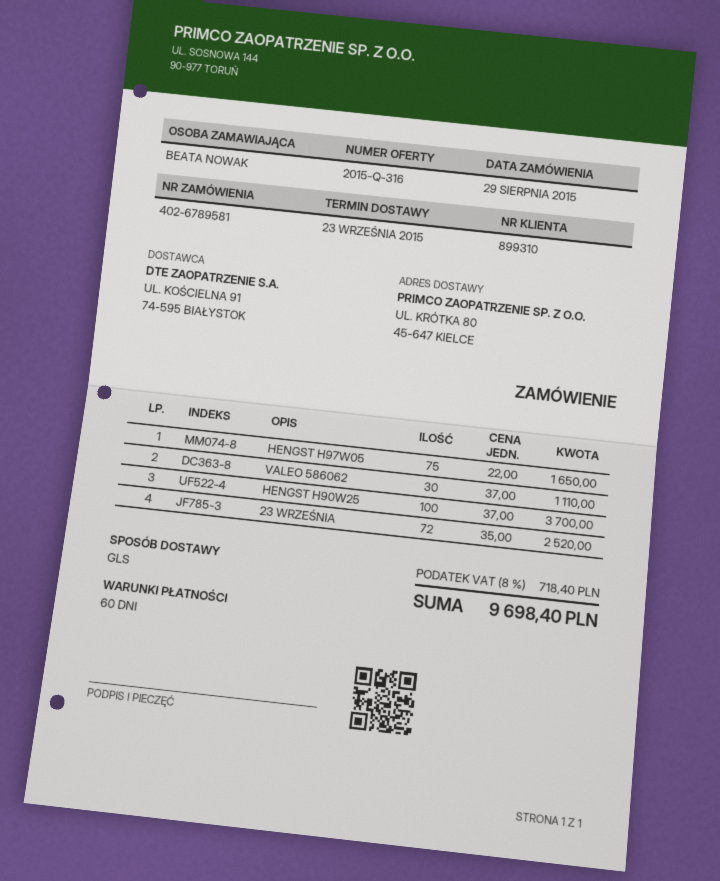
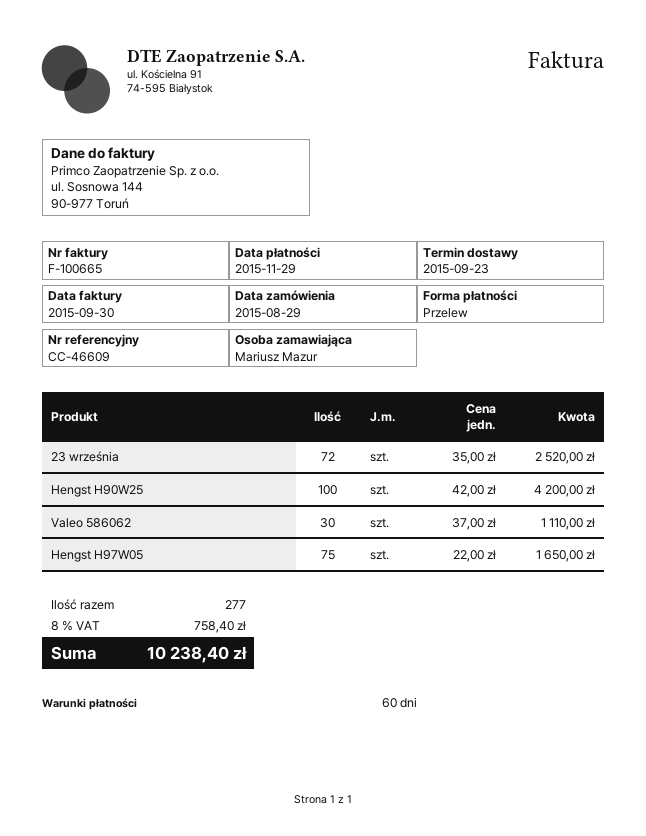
ordered by: BEATA NOWAK -> Mariusz Mazur
HENGST H90W25: 100 x 37.00 = 3700.00 -> 100 x 42.00 = 4200.00
tax: 8% = 718.40 -> 8% = 758.40
total: 9698.40 -> 10238.40

